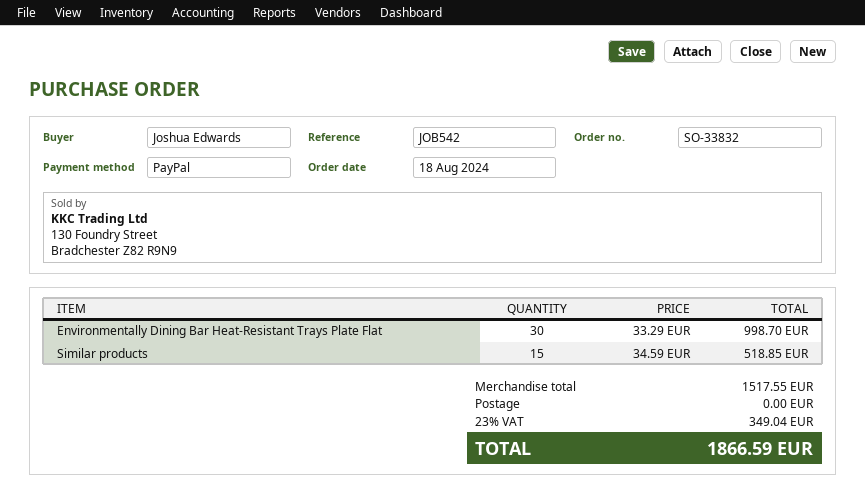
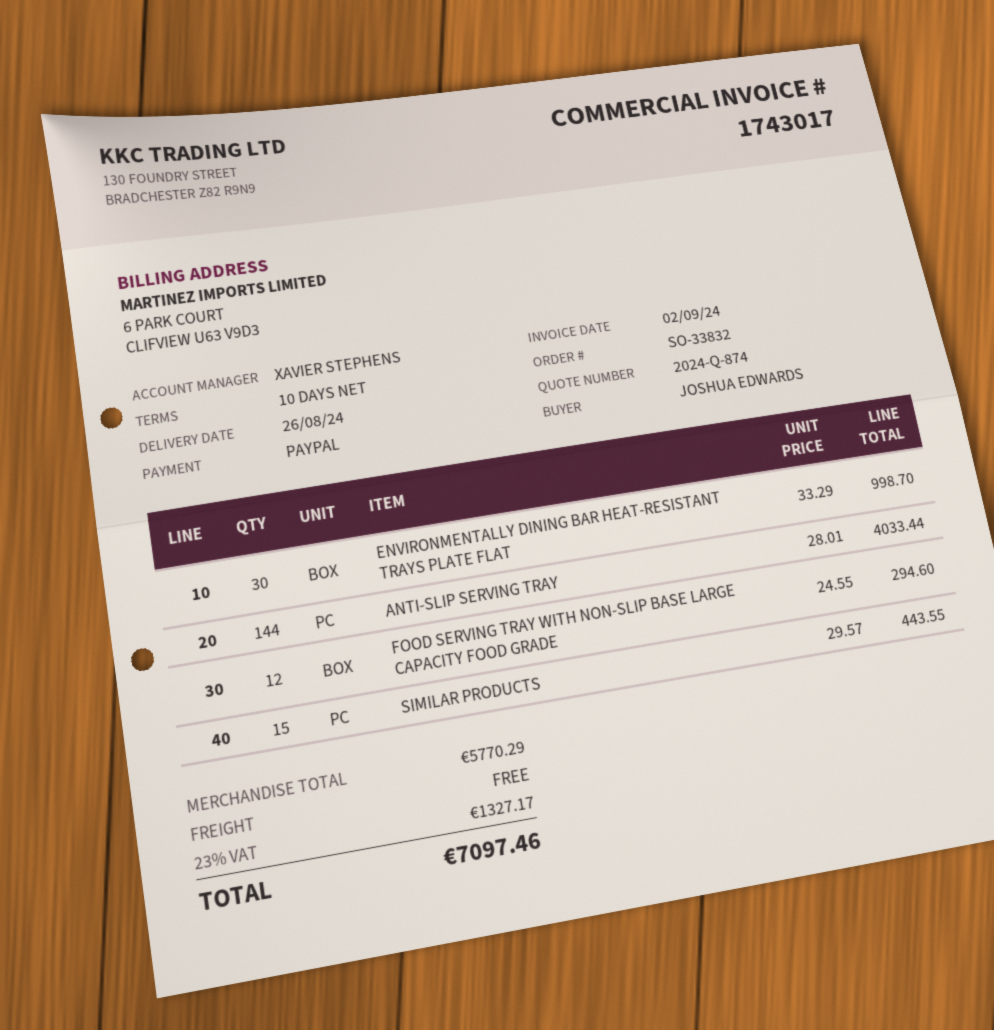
Similar products: 15 x 34.59 = 518.85 -> 15 x 29.57 = 443.55
ANTI-SLIP SERVING TRAY: none -> 144 x 28.01 = 4033.44
FOOD SERVING TRAY WITH NON-SLIP BASE LARGE CAPACITY FOOD GRADE: none -> 12 x 24.55 = 294.60
subtotal: 1517.55 -> 5770.29
tax: 23% = 349.04 -> 23% = 1327.17
total: 1866.59 -> 7097.46

